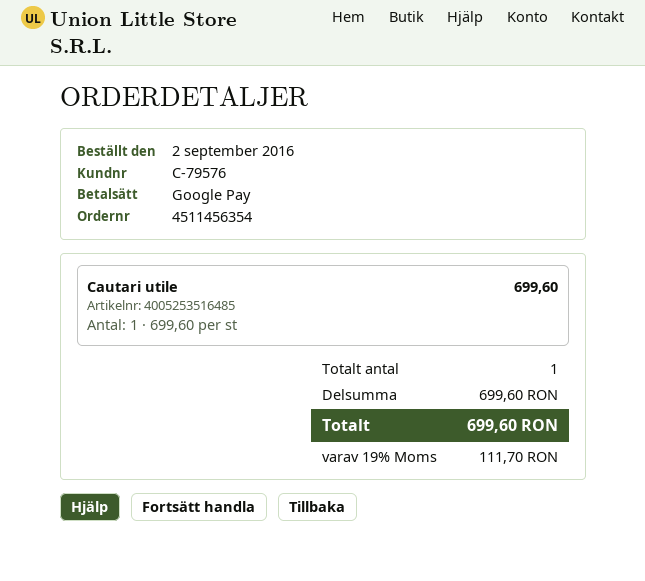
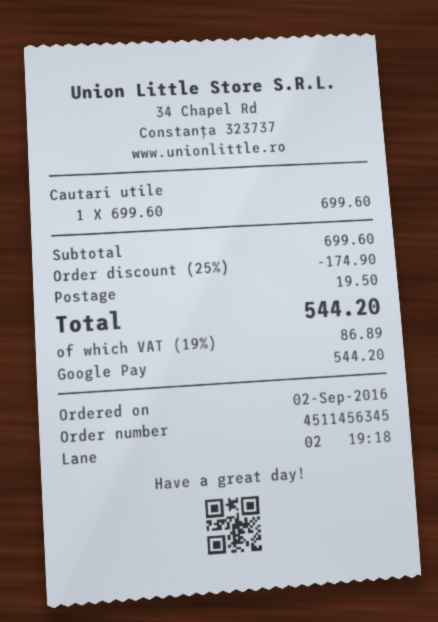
order number: 4511456354 -> 4511456345
discount: none -> 25% = 174.90
shipping: none -> 19.50
tax: 19% = 111.70 -> 19% = 86.89
total: 699.60 -> 544.20

